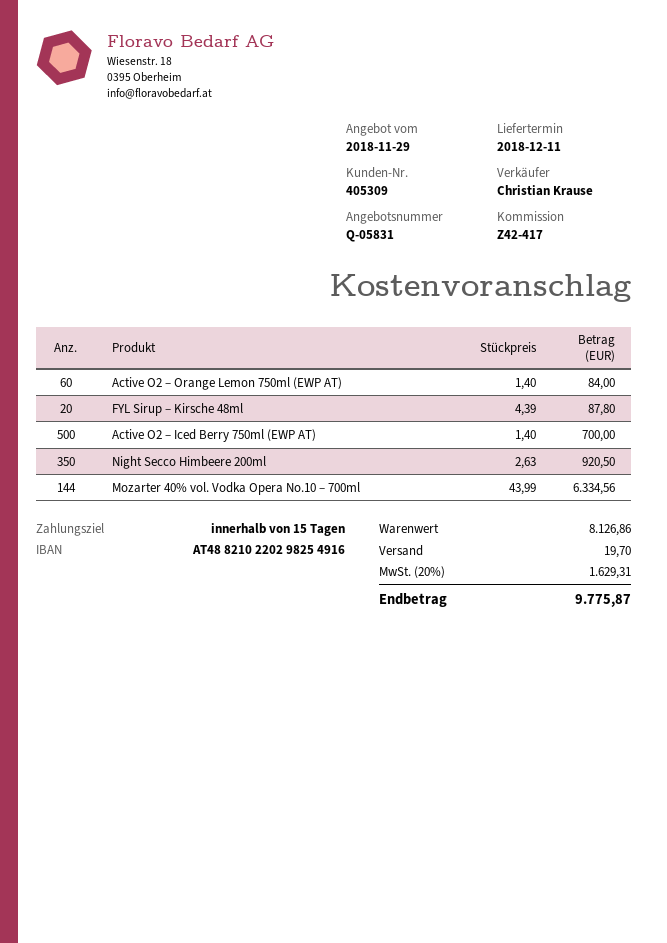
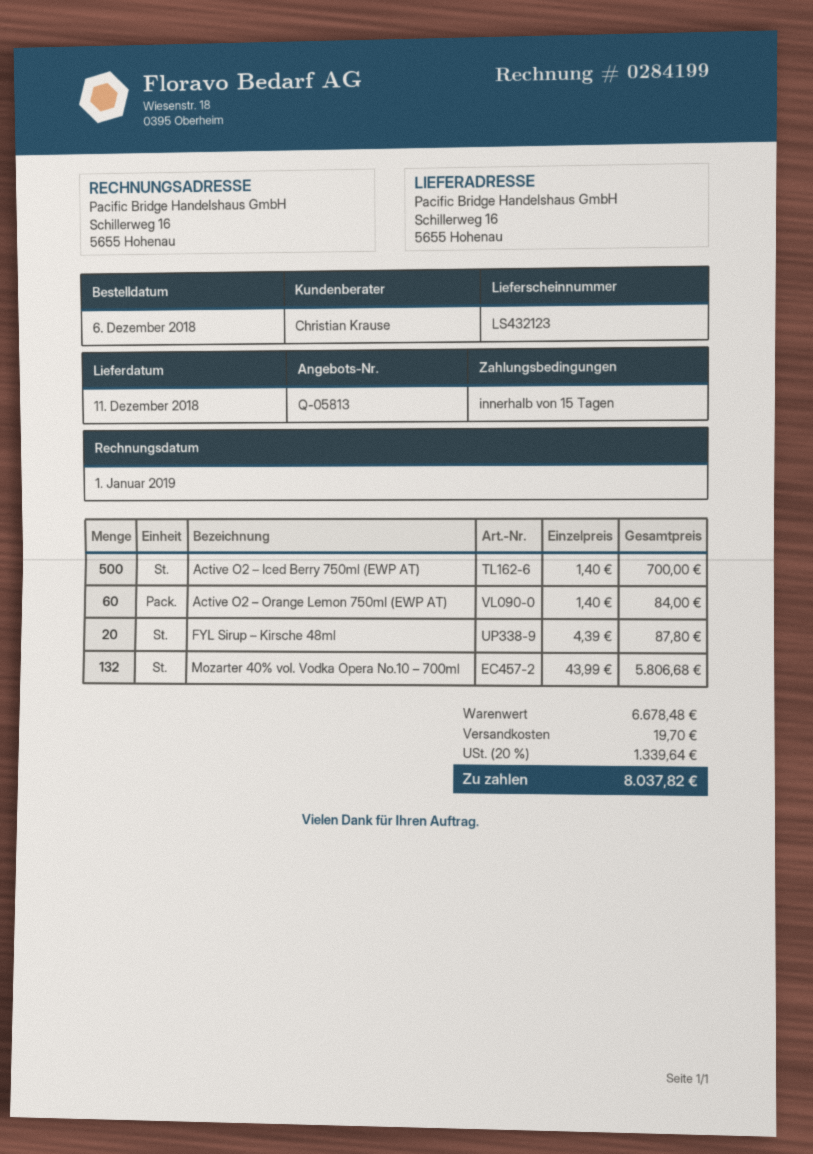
quote number: Q-05831 -> Q-05813
Night Secco Himbeere 200ml: 350 x 2.63 = 920.50 -> none
Mozarter 40% vol. Vodka Opera No.10 – 700ml: 144 x 43.99 = 6334.56 -> 132 x 43.99 = 5806.68
subtotal: 8126.86 -> 6678.48
tax: 20% = 1629.31 -> 20% = 1339.64
total: 9775.87 -> 8037.82

